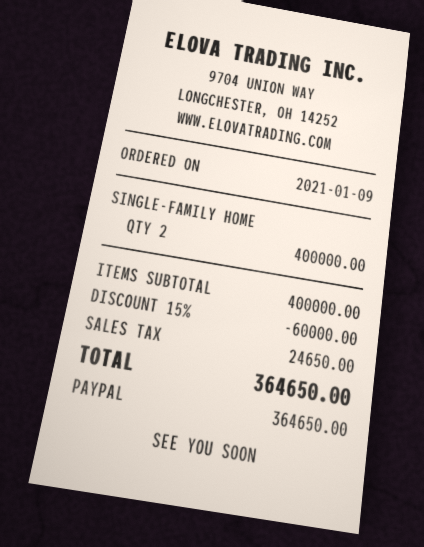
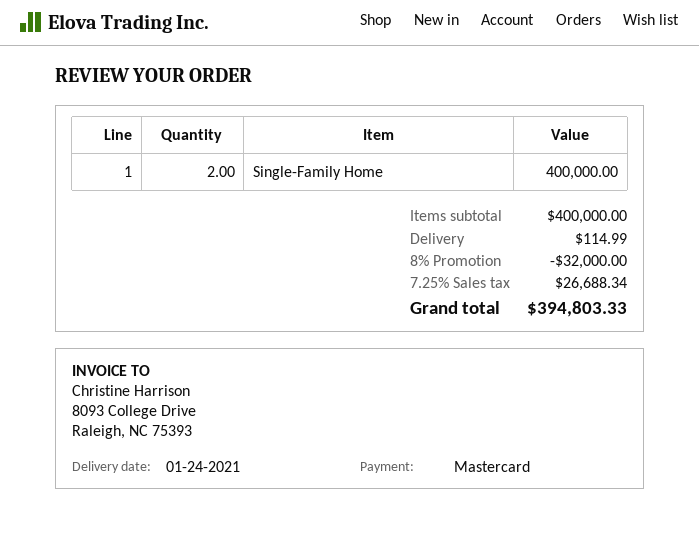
payment method: PayPal -> Mastercard
discount: 15% = 60000.00 -> 8% = 32000.00
shipping: none -> 114.99
tax: 24650.00 -> 26688.34
total: 364650.00 -> 394803.33

